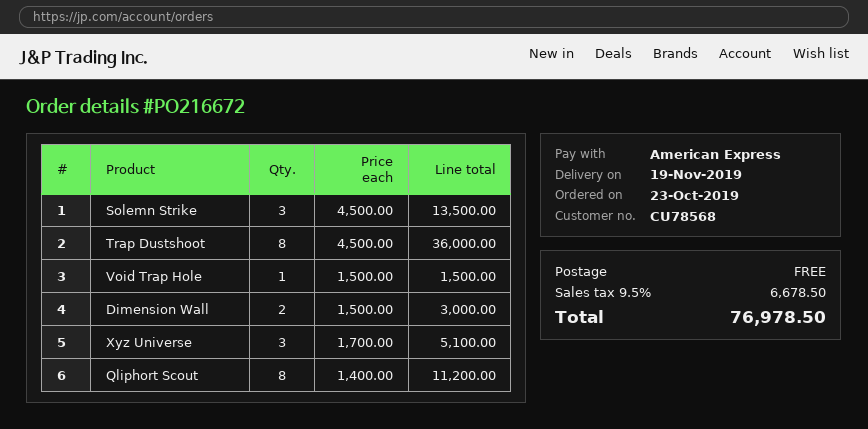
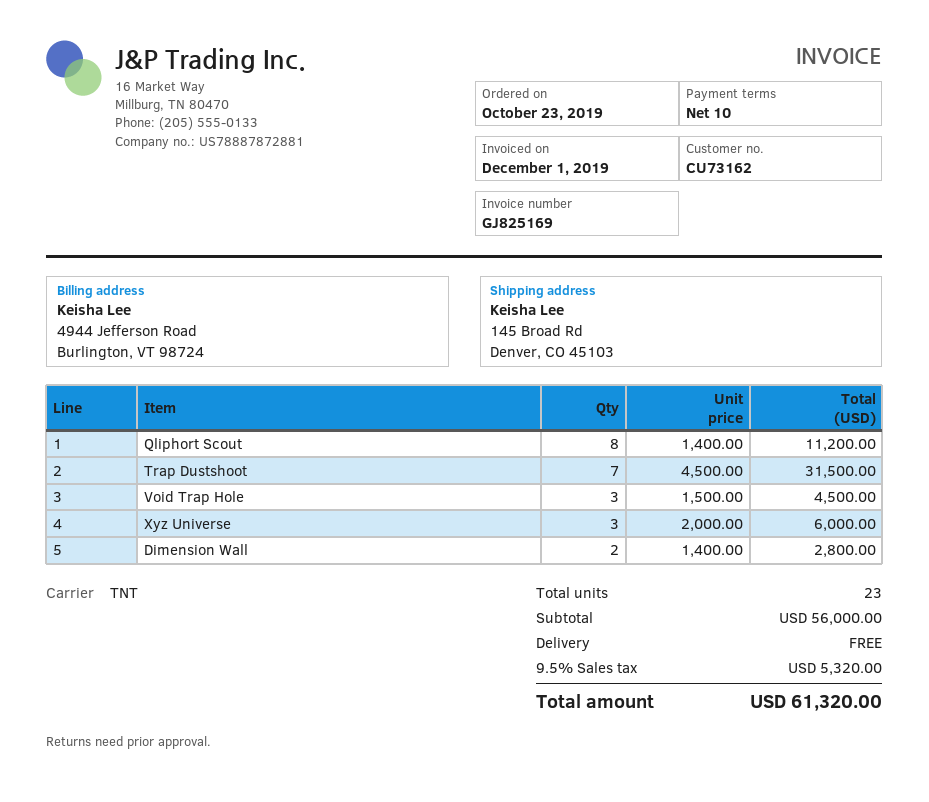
customer number: CU78568 -> CU73162
Solemn Strike: 3 x 4500.00 = 13500.00 -> none
Trap Dustshoot: 8 x 4500.00 = 36000.00 -> 7 x 4500.00 = 31500.00
Void Trap Hole: 1 x 1500.00 = 1500.00 -> 3 x 1500.00 = 4500.00
Dimension Wall: 2 x 1500.00 = 3000.00 -> 2 x 1400.00 = 2800.00
Xyz Universe: 3 x 1700.00 = 5100.00 -> 3 x 2000.00 = 6000.00
tax: 9.5% = 6678.50 -> 9.5% = 5320.00
total: 76978.50 -> 61320.00

